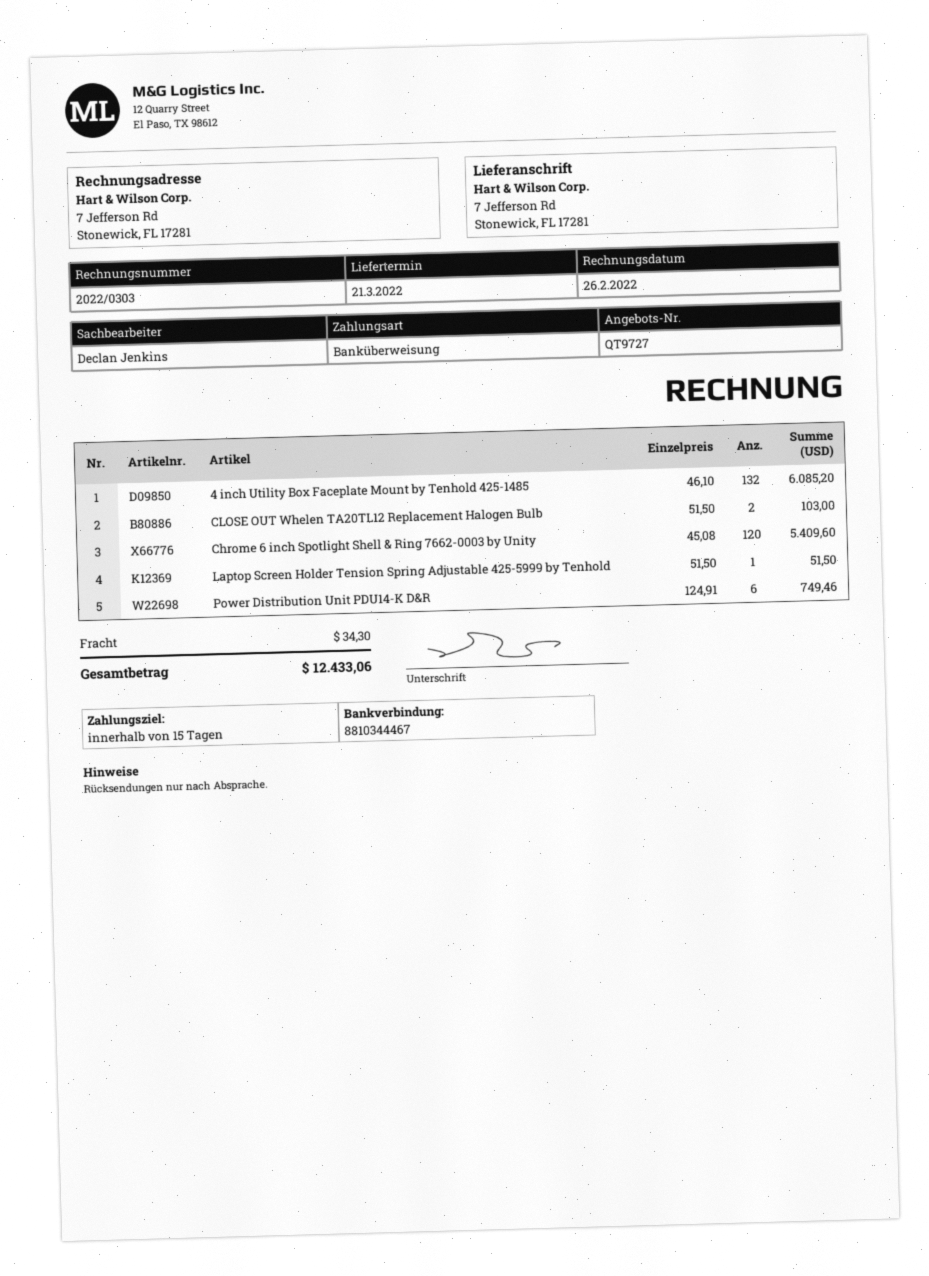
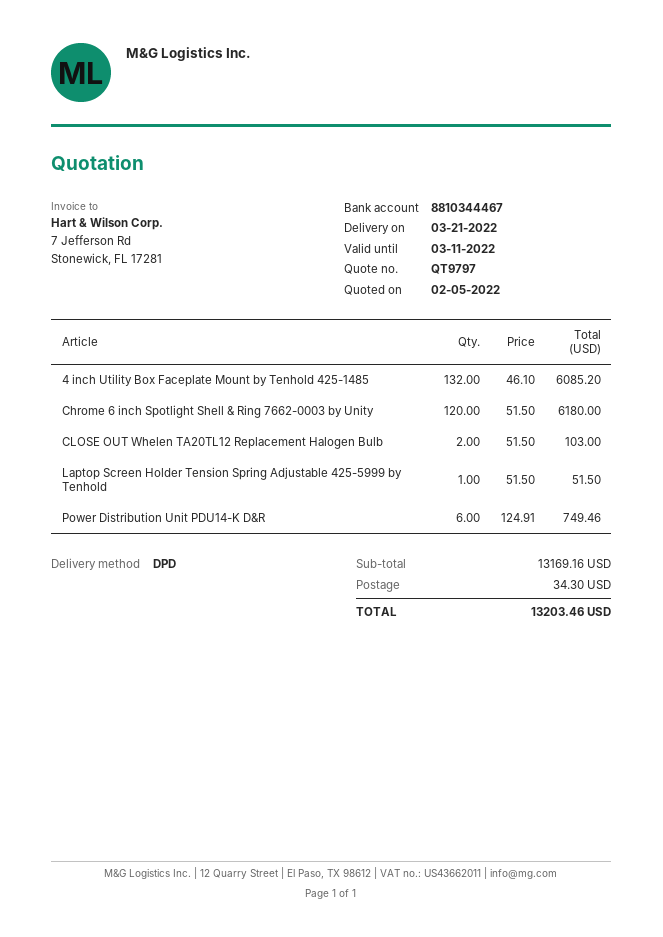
quote number: QT9727 -> QT9797
Chrome 6 inch Spotlight Shell & Ring 7662-0003 by Unity: 120 x 45.08 = 5409.60 -> 120 x 51.50 = 6180.00
total: 12433.06 -> 13203.46

